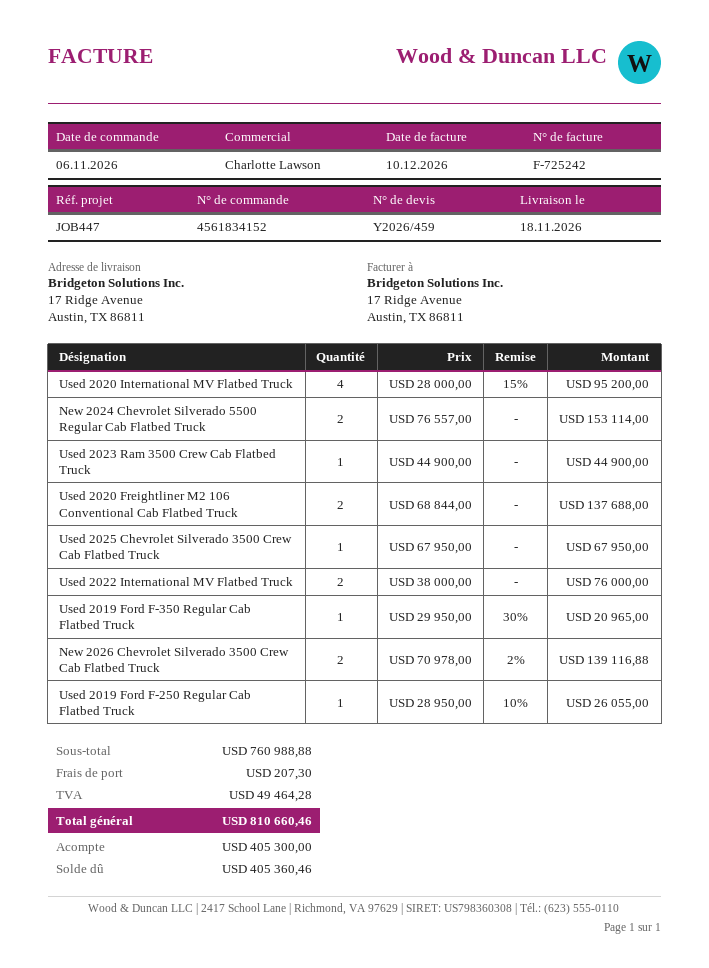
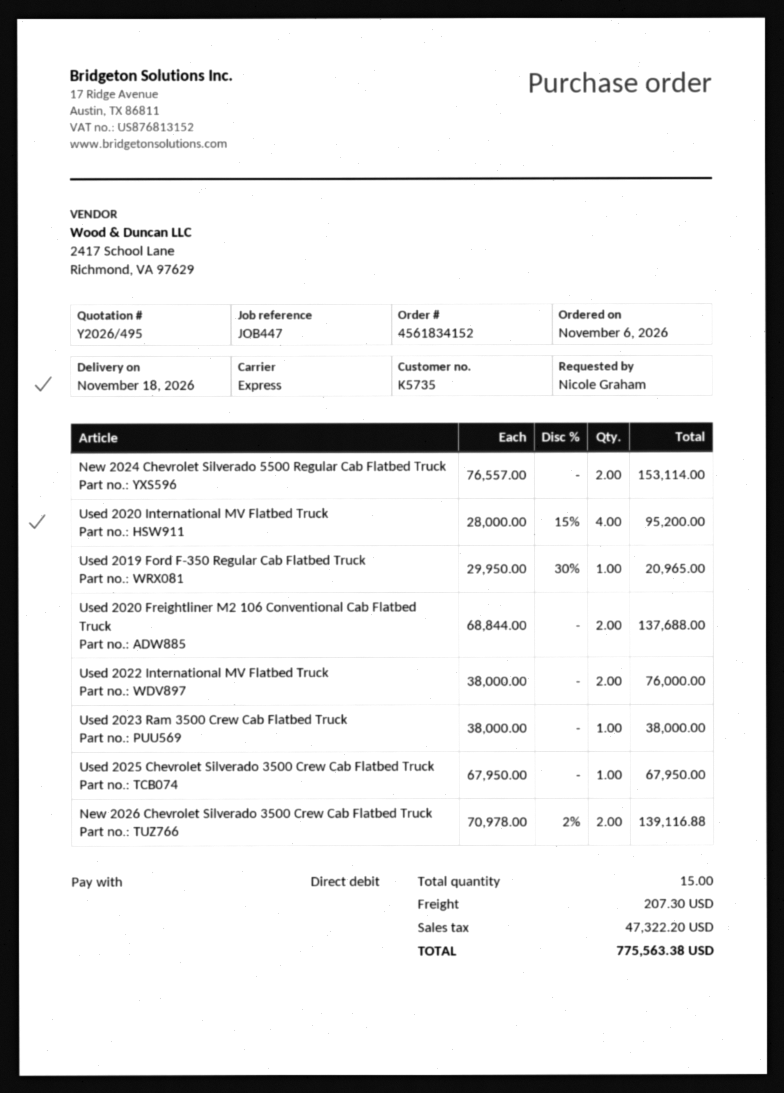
quote number: Y2026/459 -> Y2026/495
Used 2023 Ram 3500 Crew Cab Flatbed Truck: 1 x 44900.00 = 44900.00 -> 1 x 38000.00 = 38000.00
Used 2019 Ford F-250 Regular Cab Flatbed Truck: 1 x 28950.00 - 10% = 26055.00 -> none
tax: 49464.28 -> 47322.20
total: 810660.46 -> 775563.38

